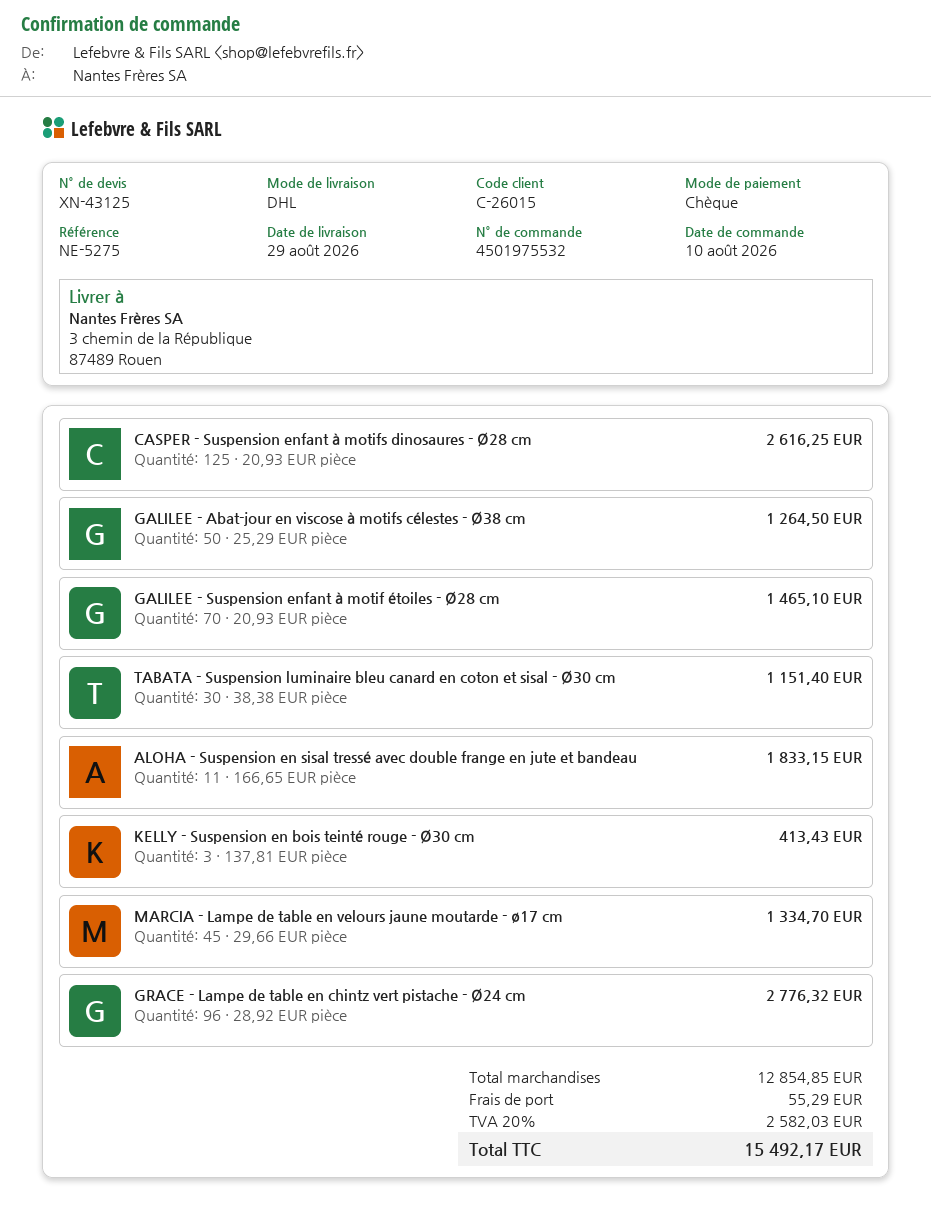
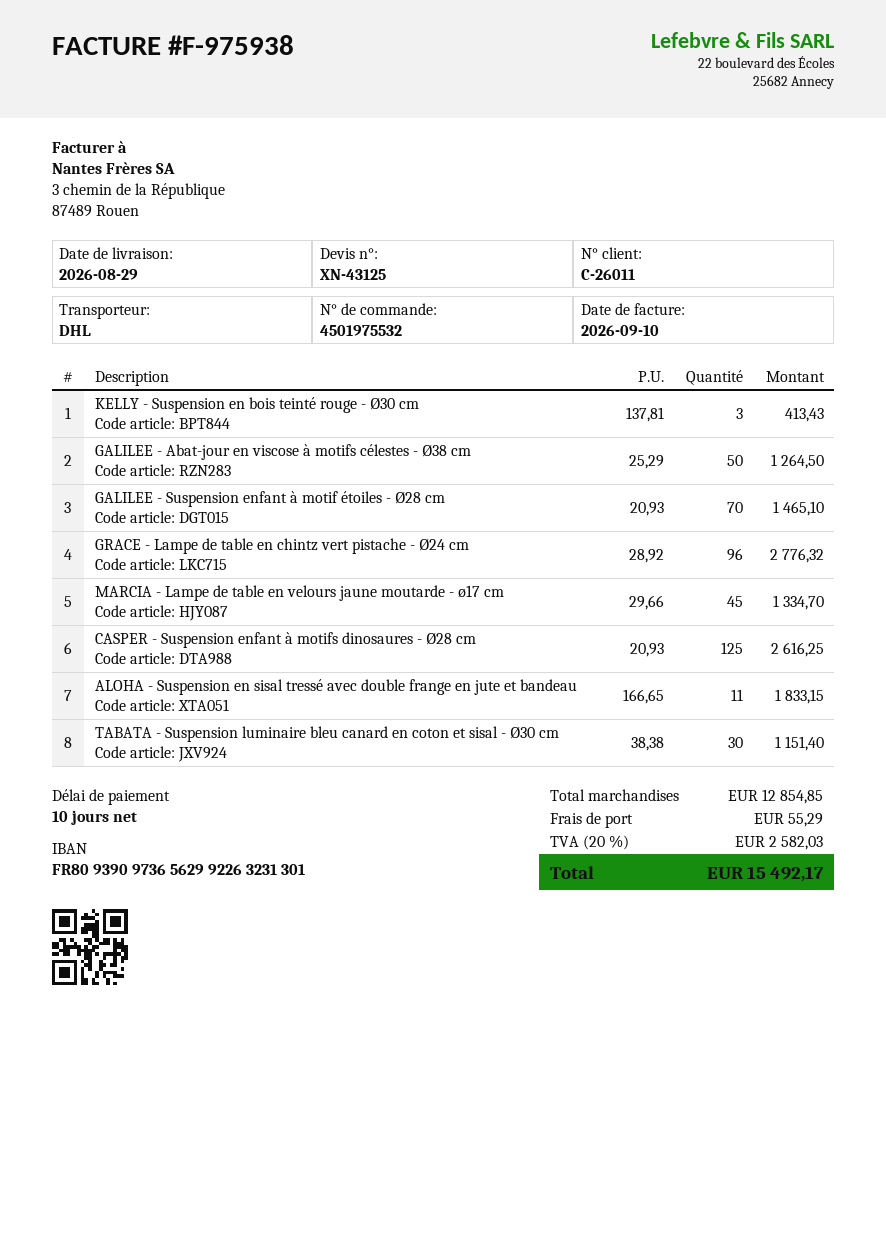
customer number: C-26015 -> C-26011

